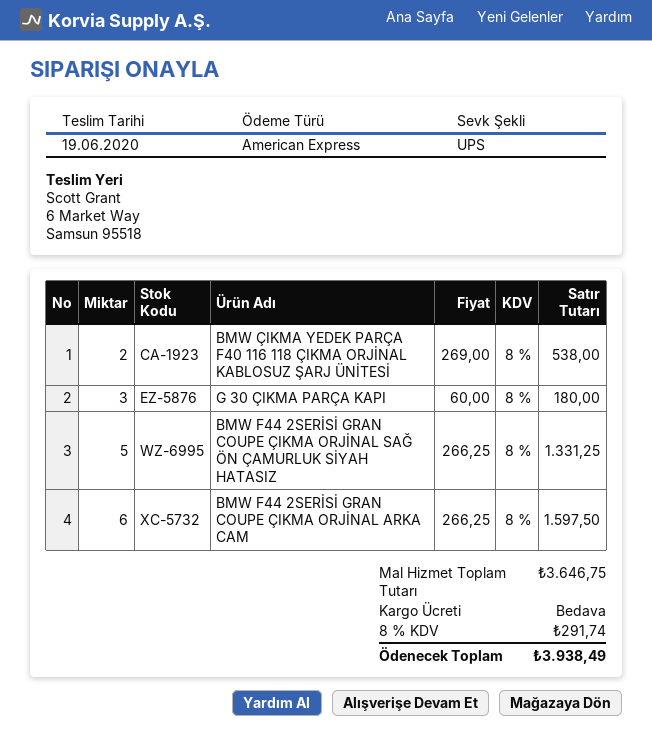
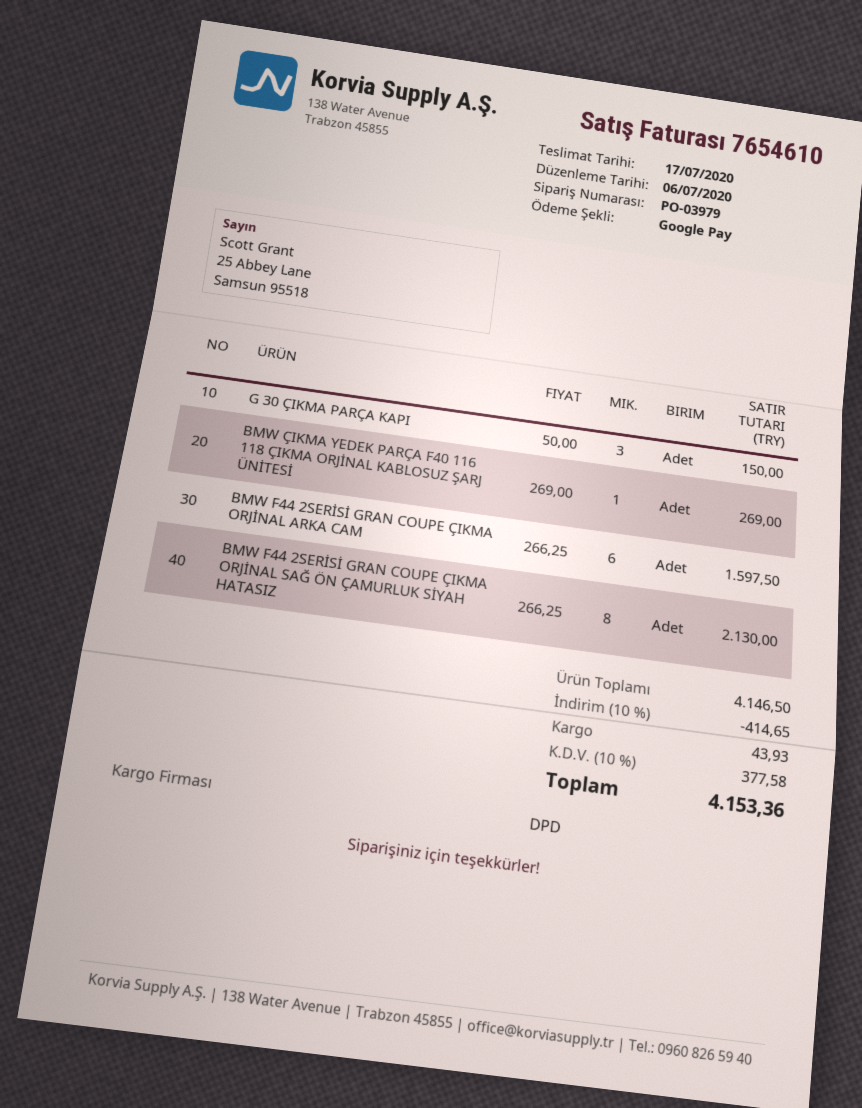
delivery date: 2020-06-19 -> 2020-07-17
payment method: American Express -> Google Pay
shipping method: UPS -> DPD
BMW ÇIKMA YEDEK PARÇA F40 116 118 ÇIKMA ORJİNAL KABLOSUZ ŞARJ ÜNİTESİ: 2 x 269.00 = 538.00 -> 1 x 269.00 = 269.00
G 30 ÇIKMA PARÇA KAPI: 3 x 60.00 = 180.00 -> 3 x 50.00 = 150.00
BMW F44 2SERİSİ GRAN COUPE ÇIKMA ORJİNAL SAĞ ÖN ÇAMURLUK SİYAH HATASIZ: 5 x 266.25 = 1331.25 -> 8 x 266.25 = 2130.00
subtotal: 3646.75 -> 4146.50
discount: none -> 10% = 414.65
shipping: 0.00 -> 43.93
tax: 8% = 291.74 -> 10% = 377.58
total: 3938.49 -> 4153.36

